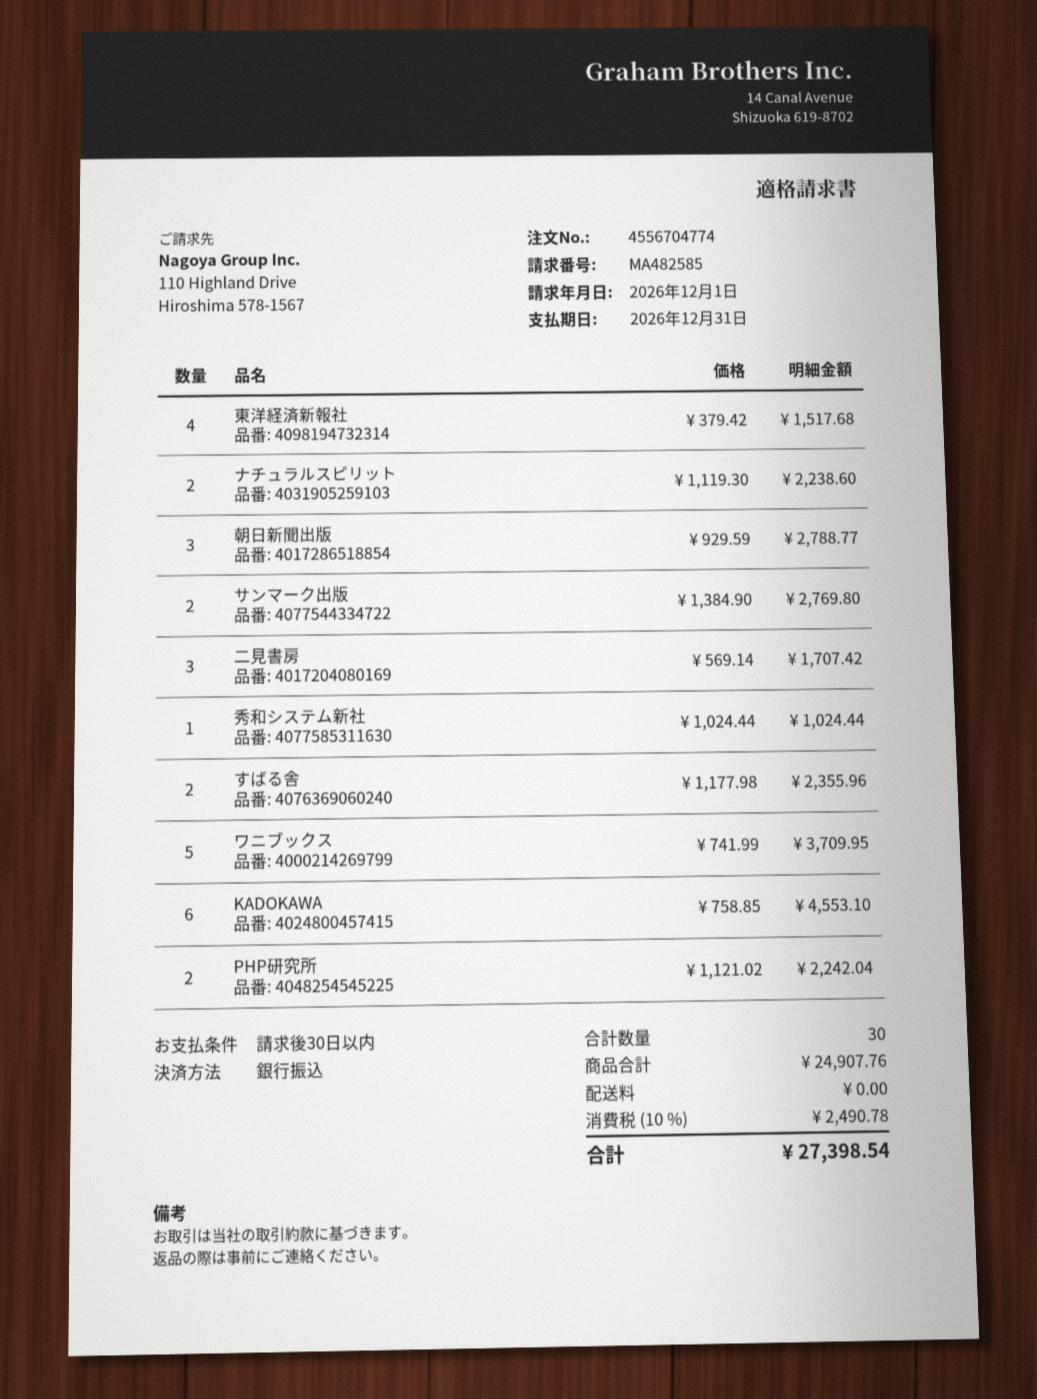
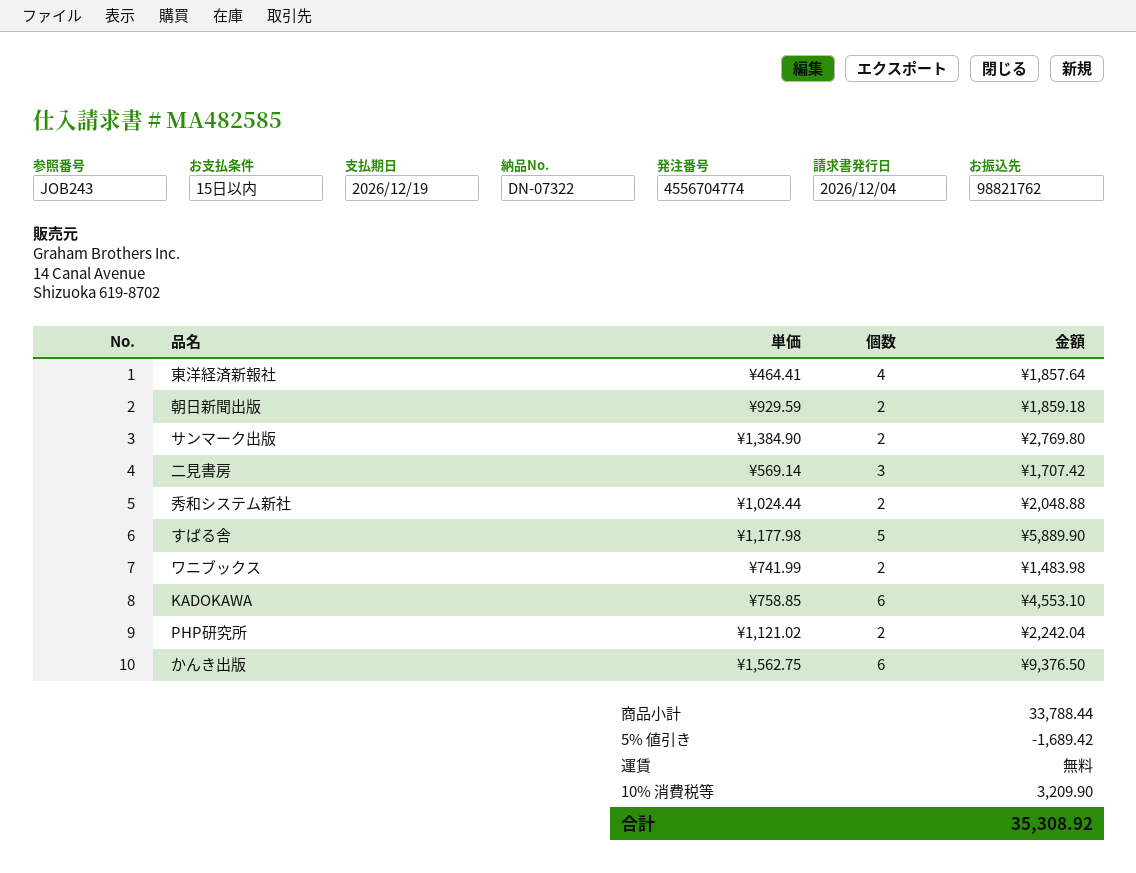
invoice date: 2026-12-01 -> 2026-12-04
payment terms: 30 days -> 15 days
due date: 2026-12-31 -> 2026-12-19
東洋経済新報社: 4 x 379.42 = 1517.68 -> 4 x 464.41 = 1857.64
ナチュラルスピリット: 2 x 1119.30 = 2238.60 -> none
朝日新聞出版: 3 x 929.59 = 2788.77 -> 2 x 929.59 = 1859.18
秀和システム新社: 1 x 1024.44 = 1024.44 -> 2 x 1024.44 = 2048.88
すばる舎: 2 x 1177.98 = 2355.96 -> 5 x 1177.98 = 5889.90
ワニブックス: 5 x 741.99 = 3709.95 -> 2 x 741.99 = 1483.98
かんき出版: none -> 6 x 1562.75 = 9376.50
subtotal: 24907.76 -> 33788.44
discount: none -> 5% = 1689.42
tax: 10% = 2490.78 -> 10% = 3209.90
total: 27398.54 -> 35308.92

